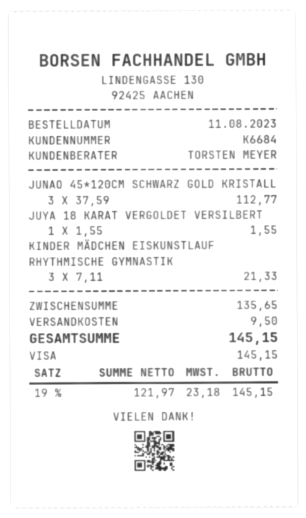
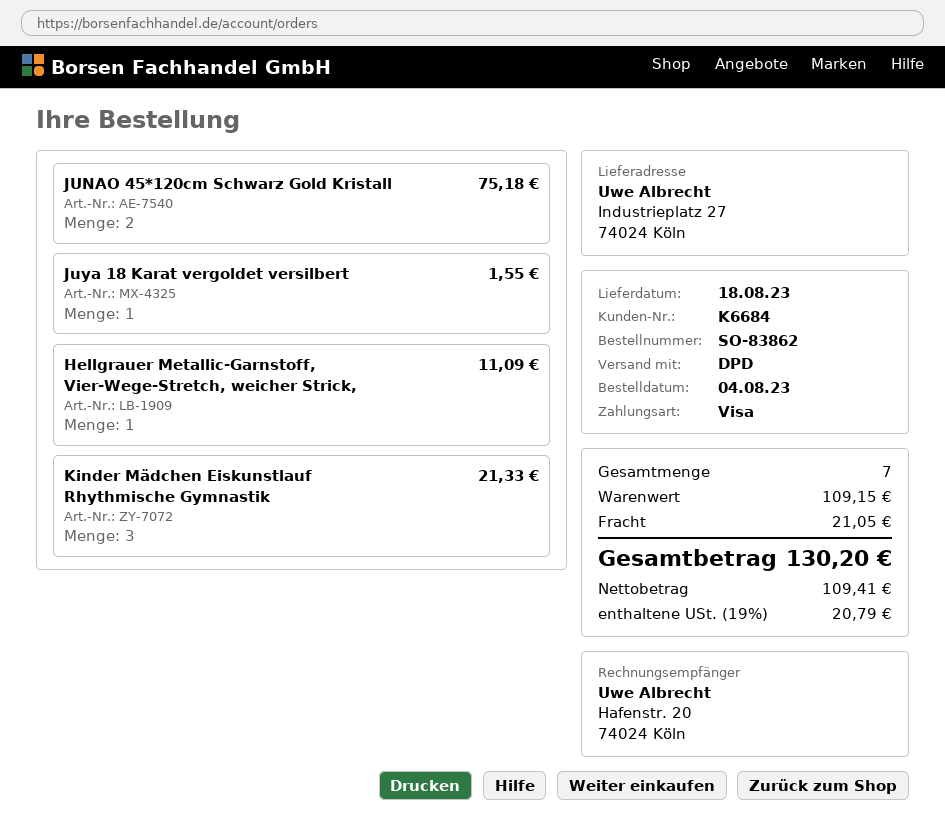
order date: 2023-08-11 -> 2023-08-04
JUNAO 45*120CM SCHWARZ GOLD KRISTALL: 3 for 112.77 -> 2 for 75.18
Hellgrauer Metallic-Garnstoff, Vier-Wege-Stretch, weicher Strick,: none -> 1 for 11.09
subtotal: 135.65 -> 109.15
shipping: 9.50 -> 21.05
net: 121.97 -> 109.41
tax: 19% = 23.18 -> 19% = 20.79
total: 145.15 -> 130.20

